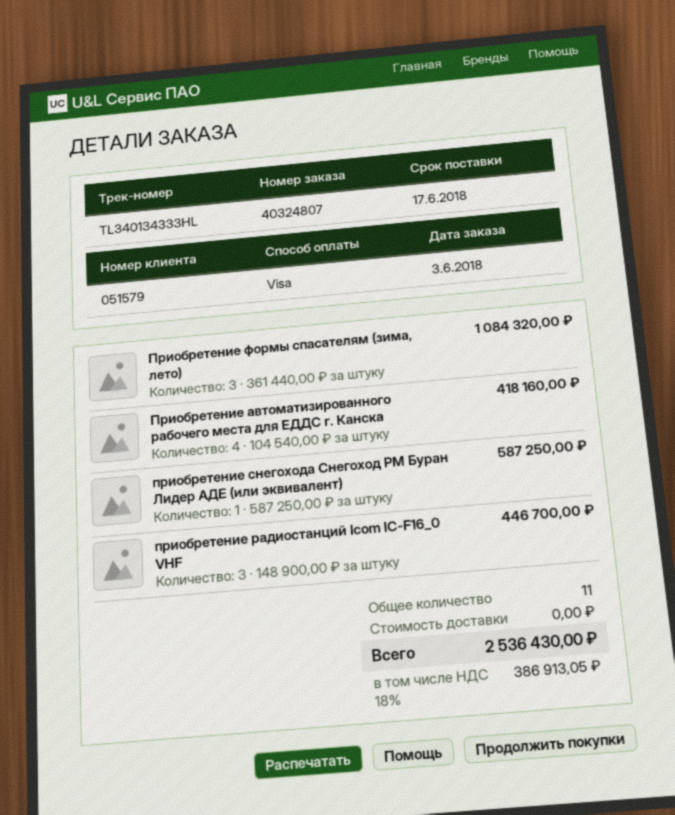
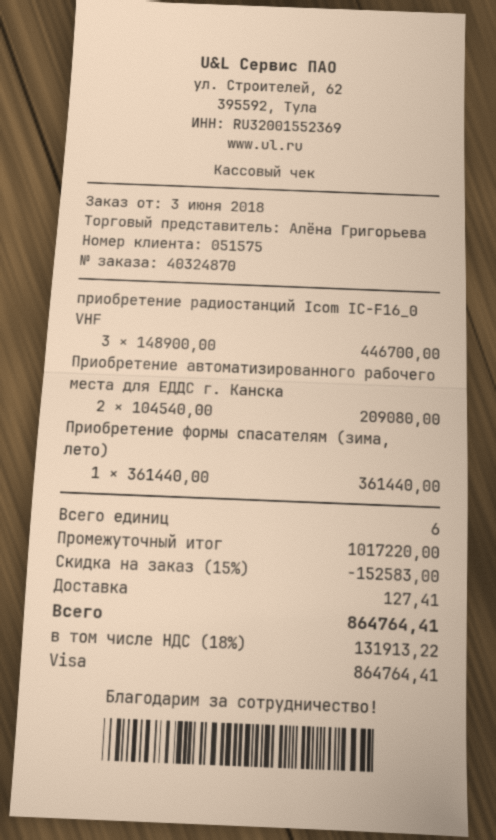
order number: 40324807 -> 40324870
customer number: 051579 -> 051575
Приобретение формы спасателям (зима, лето): 3 x 361440.00 = 1084320.00 -> 1 x 361440.00 = 361440.00
Приобретение автоматизированного рабочего места для ЕДДС г. Канска: 4 x 104540.00 = 418160.00 -> 2 x 104540.00 = 209080.00
приобретение снегохода Снегоход РМ Буран Лидер АДЕ (или эквивалент): 1 x 587250.00 = 587250.00 -> none
total quantity: 11 -> 6
discount: none -> 15% = 152583.00
shipping: 0.00 -> 127.41
tax: 18% = 386913.05 -> 18% = 131913.22
total: 2536430.00 -> 864764.41

